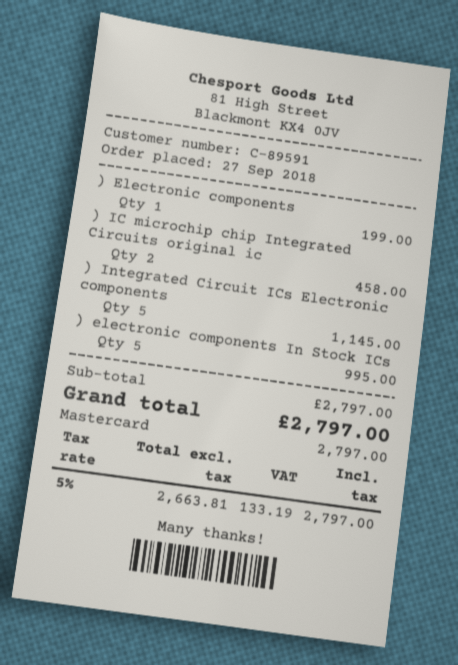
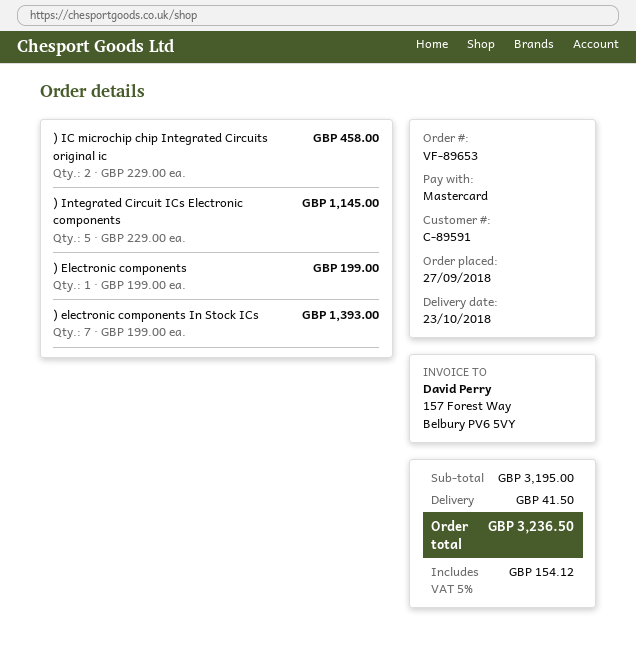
) electronic components In Stock ICs: 5 for 995.00 -> 7 for 1393.00
subtotal: 2797.00 -> 3195.00
shipping: none -> 41.50
tax: 5% = 133.19 -> 5% = 154.12
total: 2797.00 -> 3236.50

